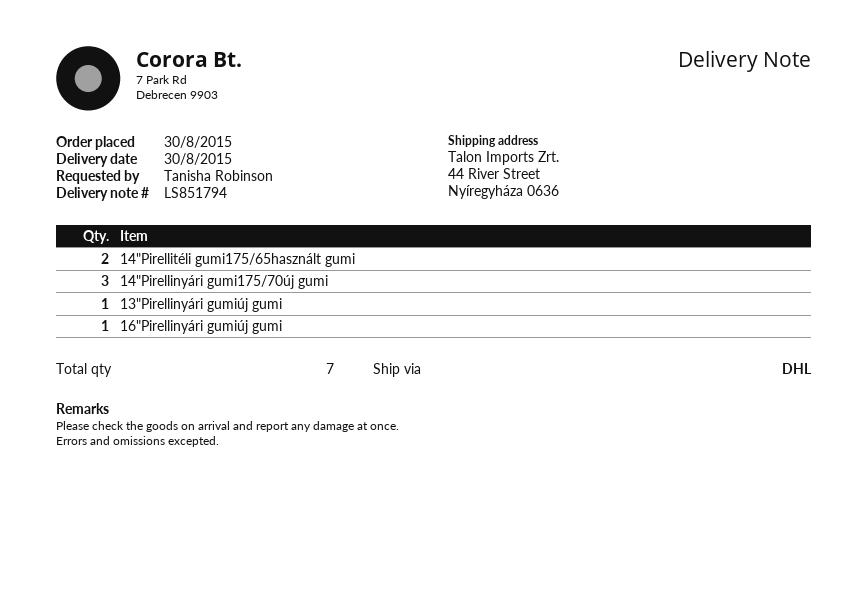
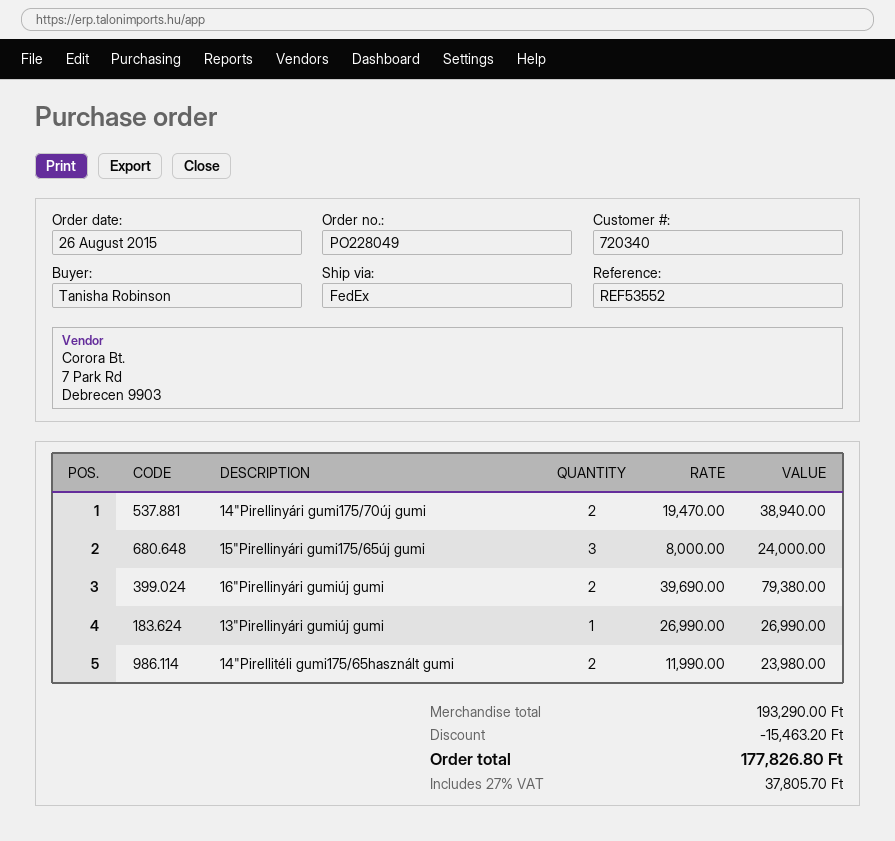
order date: 2015-08-30 -> 2015-08-26
shipping method: DHL -> FedEx
14"Pirellinyári gumi175/70új gumi: 3 -> 2
16"Pirellinyári gumiúj gumi: 1 -> 2
15"Pirellinyári gumi175/65új gumi: none -> 3

